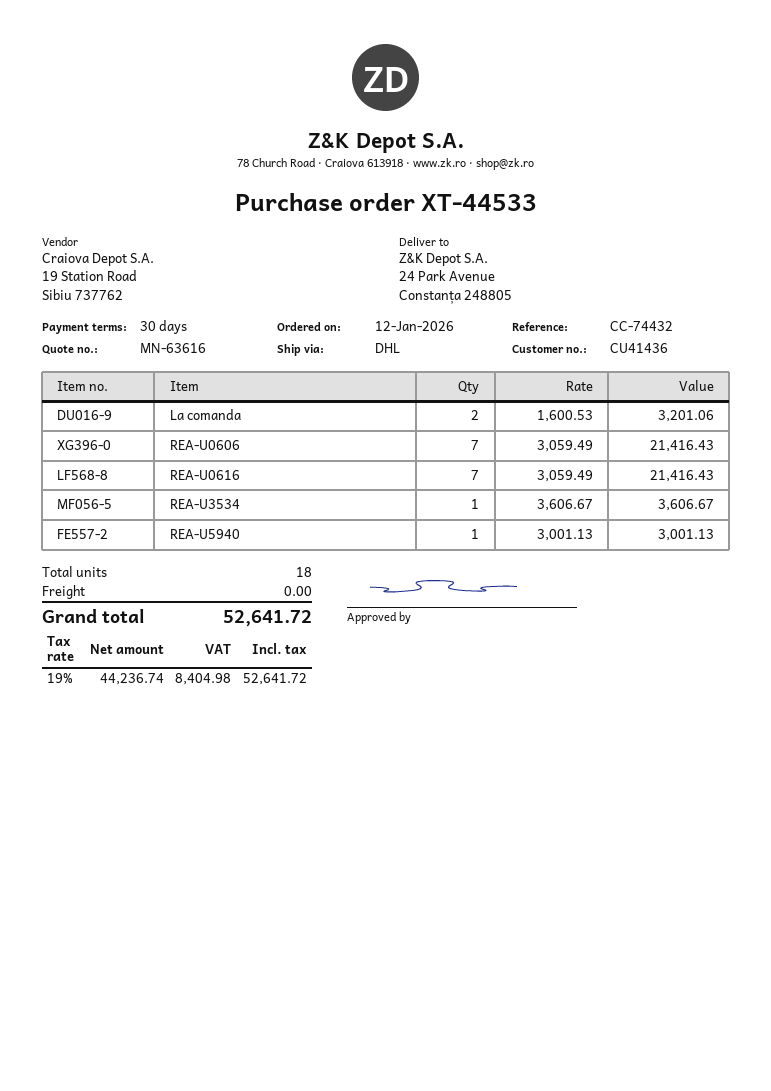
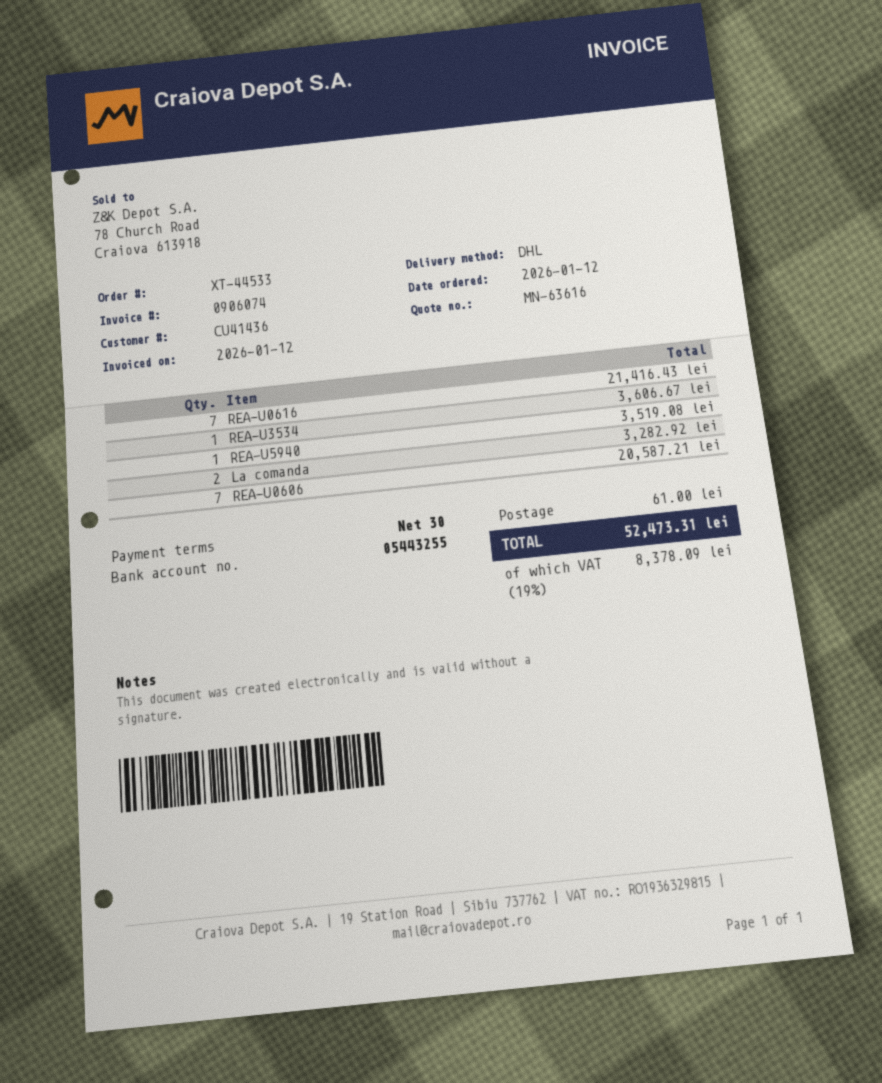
La comanda: 2 for 3201.06 -> 2 for 3282.92
REA-U0606: 7 for 21416.43 -> 7 for 20587.21
REA-U5940: 1 for 3001.13 -> 1 for 3519.08
shipping: 0.00 -> 61.00
tax: 19% = 8404.98 -> 19% = 8378.09
total: 52641.72 -> 52473.31

